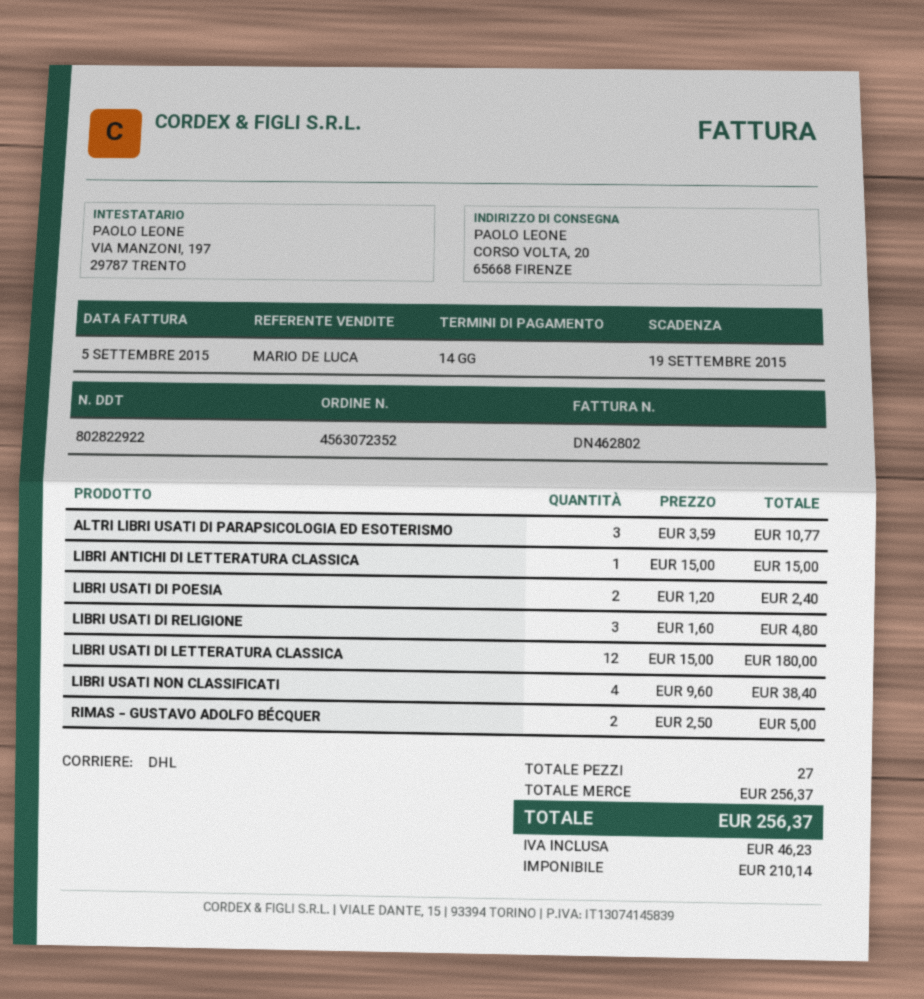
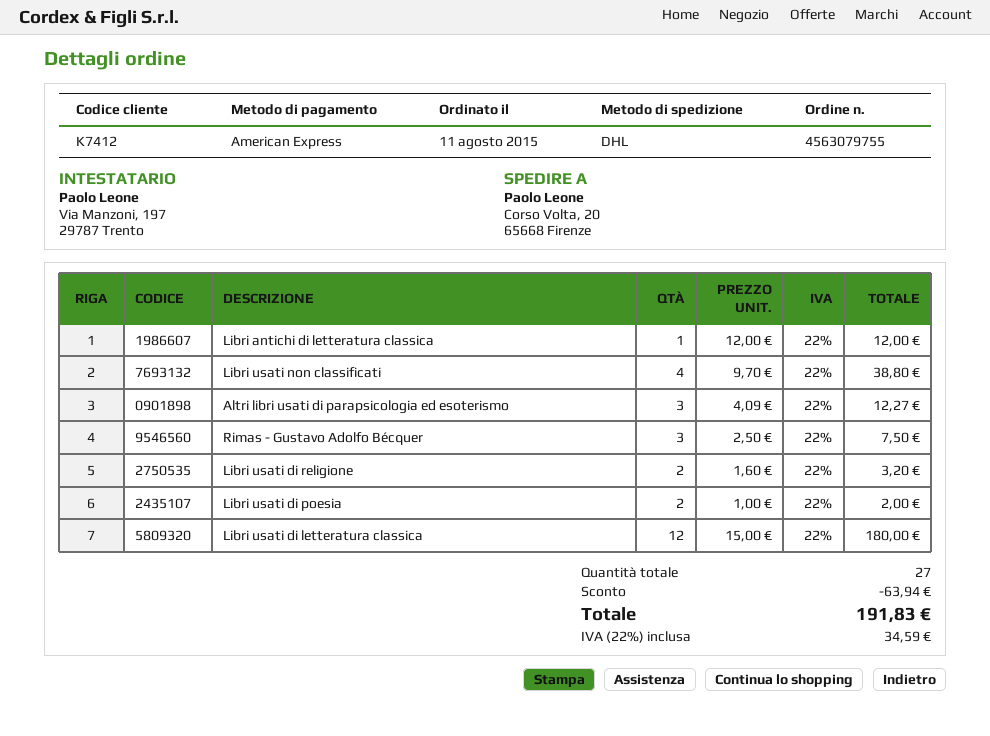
order number: 4563072352 -> 4563079755
ALTRI LIBRI USATI DI PARAPSICOLOGIA ED ESOTERISMO: 3 x 3.59 = 10.77 -> 3 x 4.09 = 12.27
LIBRI ANTICHI DI LETTERATURA CLASSICA: 1 x 15.00 = 15.00 -> 1 x 12.00 = 12.00
LIBRI USATI DI POESIA: 2 x 1.20 = 2.40 -> 2 x 1.00 = 2.00
LIBRI USATI DI RELIGIONE: 3 x 1.60 = 4.80 -> 2 x 1.60 = 3.20
LIBRI USATI NON CLASSIFICATI: 4 x 9.60 = 38.40 -> 4 x 9.70 = 38.80
RIMAS - GUSTAVO ADOLFO BÉCQUER: 2 x 2.50 = 5.00 -> 3 x 2.50 = 7.50
discount: none -> 63.94
tax: 46.23 -> 34.59
total: 256.37 -> 191.83

